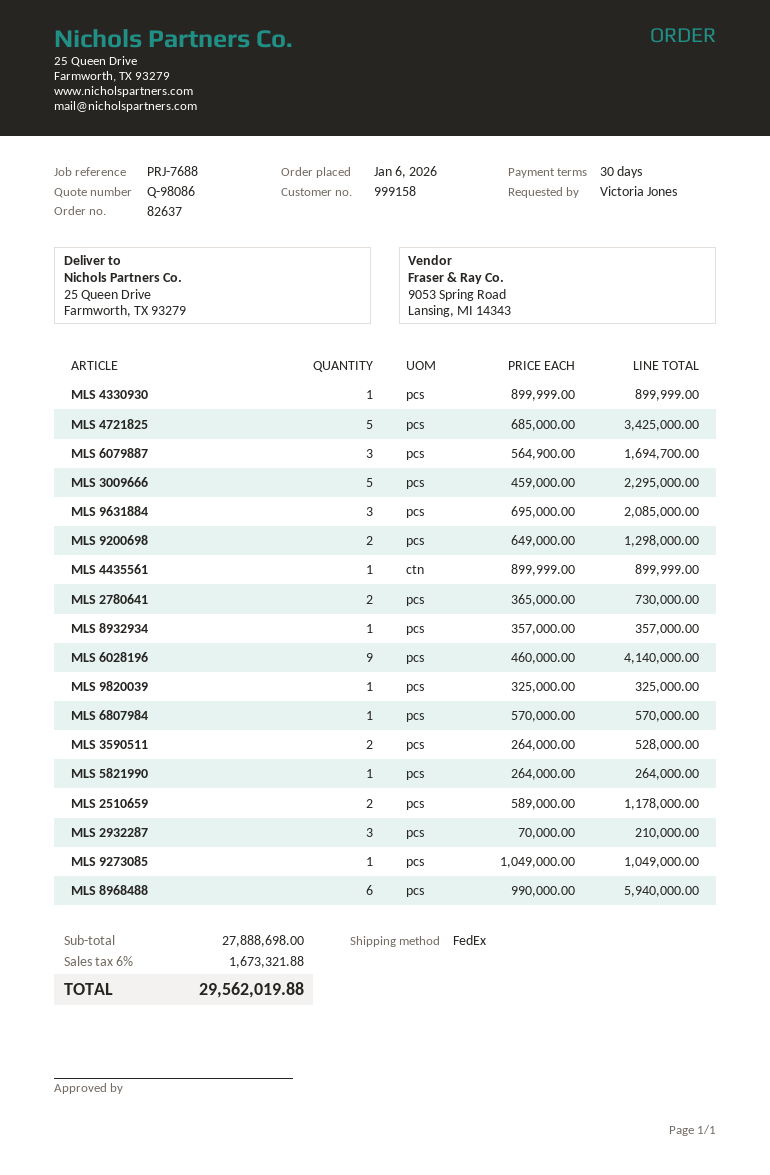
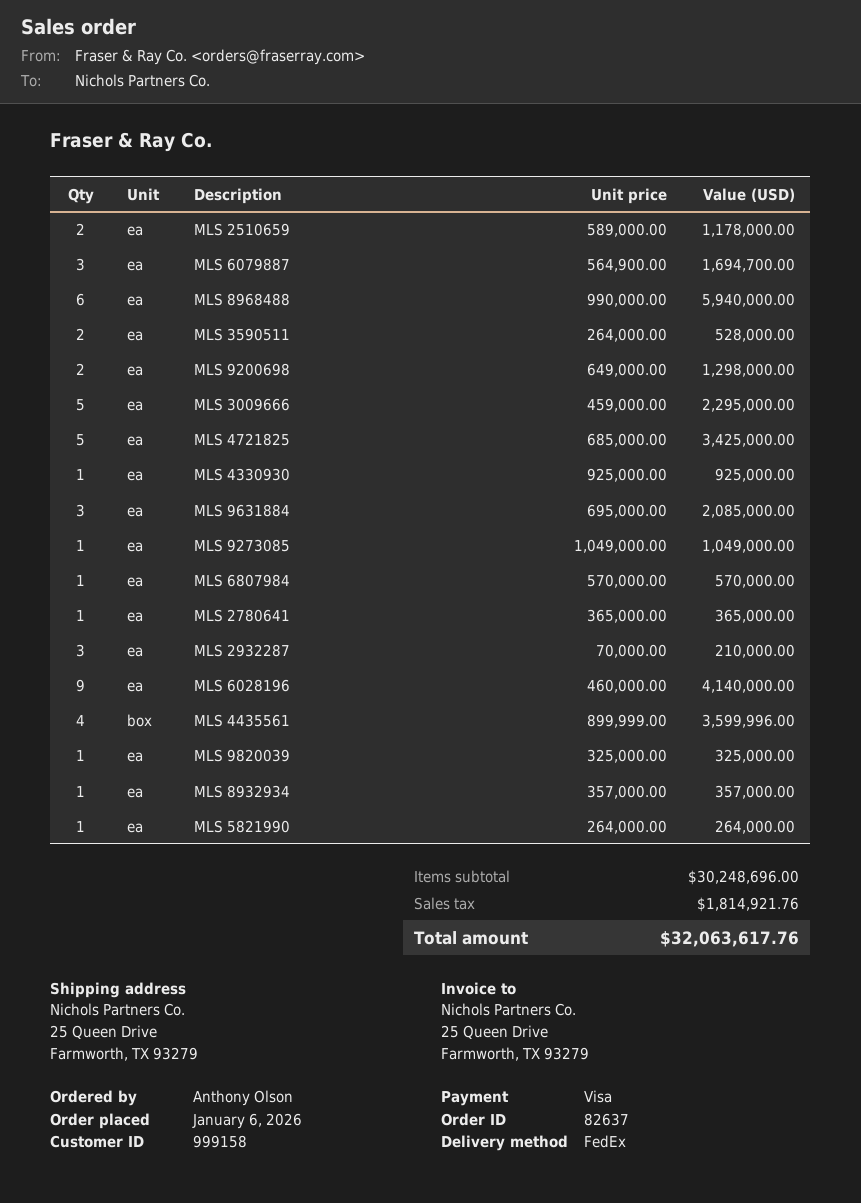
ordered by: Victoria Jones -> Anthony Olson
MLS 4330930: 1 x 899999.00 = 899999.00 -> 1 x 925000.00 = 925000.00
MLS 4435561: 1 x 899999.00 = 899999.00 -> 4 x 899999.00 = 3599996.00
MLS 2780641: 2 x 365000.00 = 730000.00 -> 1 x 365000.00 = 365000.00
subtotal: 27888698.00 -> 30248696.00
tax: 1673321.88 -> 1814921.76
total: 29562019.88 -> 32063617.76

